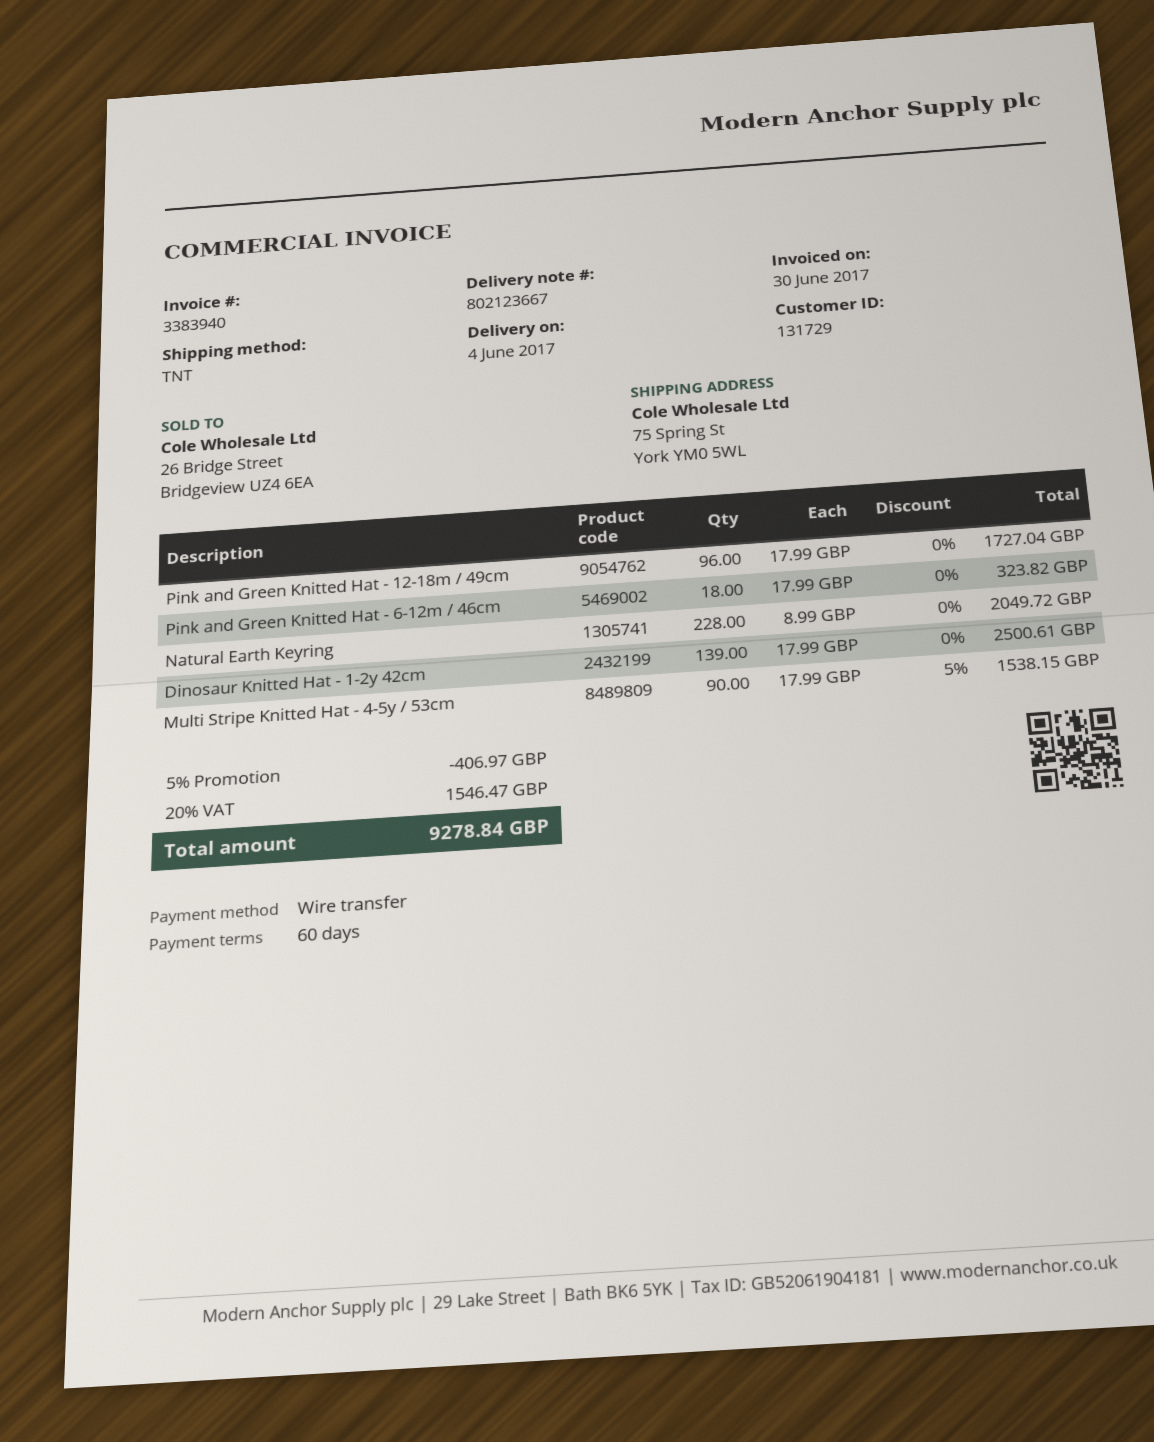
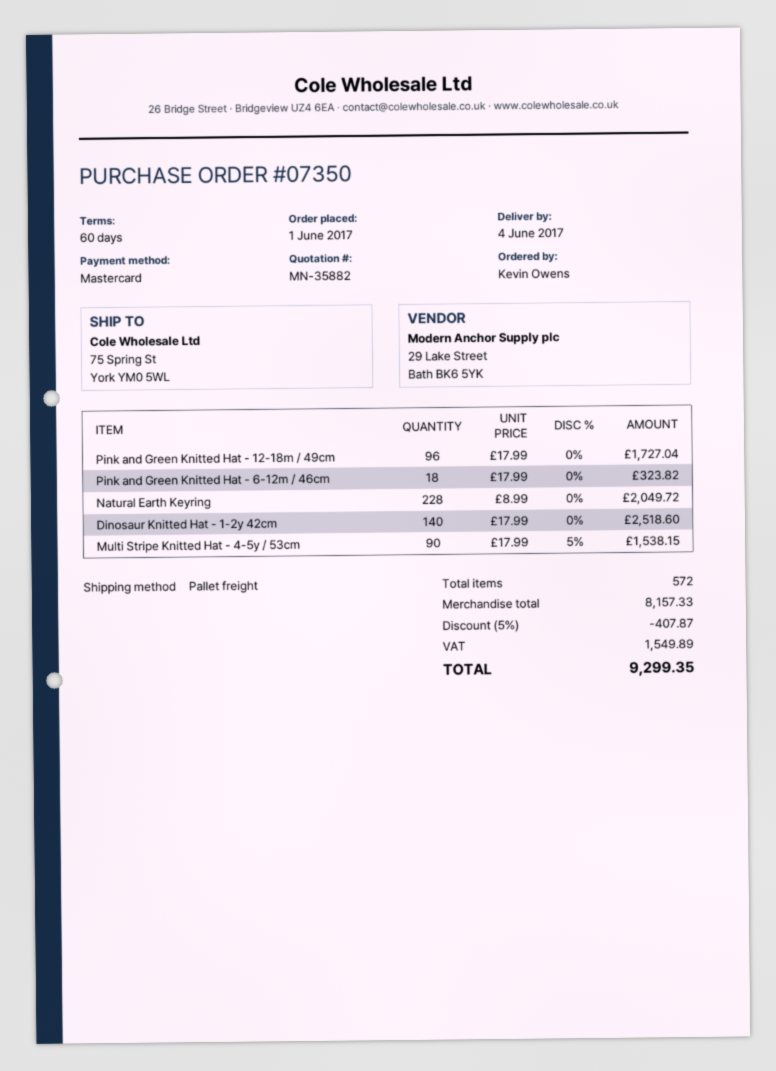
payment method: bank transfer -> Mastercard
shipping method: TNT -> pallet freight
Dinosaur Knitted Hat - 1-2y 42cm: 139 x 17.99 = 2500.61 -> 140 x 17.99 = 2518.60
discount: 5% = 406.97 -> 5% = 407.87
tax: 1546.47 -> 1549.89
total: 9278.84 -> 9299.35

